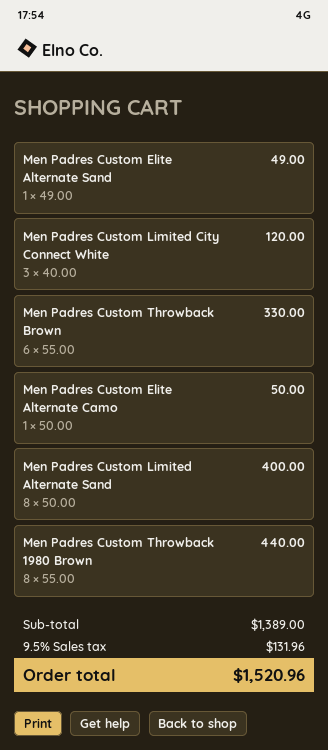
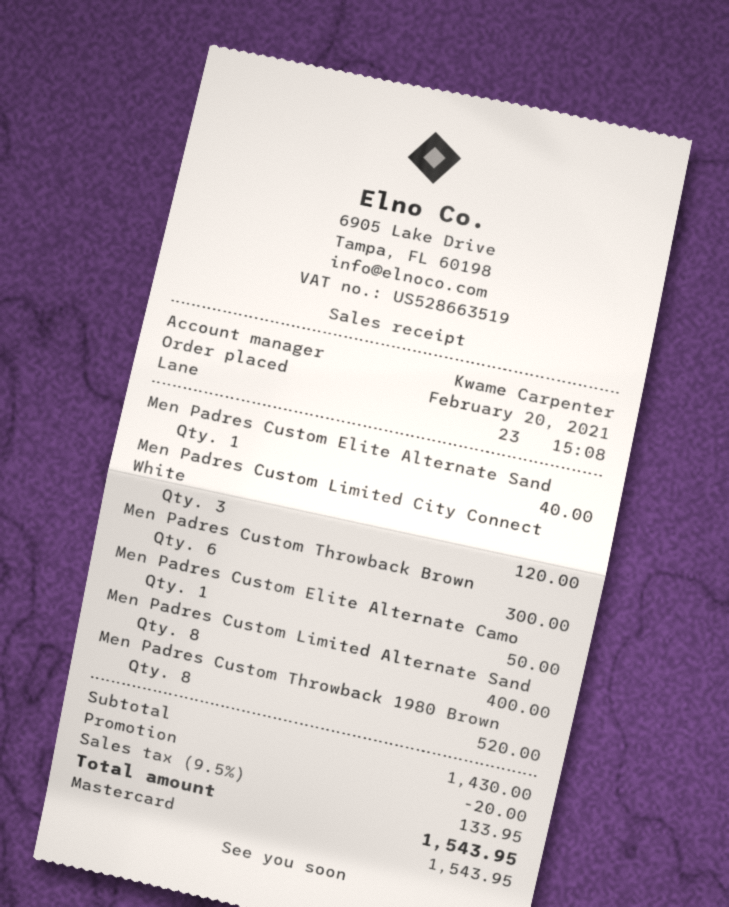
Men Padres Custom Elite Alternate Sand: 1 for 49.00 -> 1 for 40.00
Men Padres Custom Throwback Brown: 6 for 330.00 -> 6 for 300.00
Men Padres Custom Throwback 1980 Brown: 8 for 440.00 -> 8 for 520.00
subtotal: 1389.00 -> 1430.00
discount: none -> 20.00
tax: 9.5% = 131.96 -> 9.5% = 133.95
total: 1520.96 -> 1543.95

